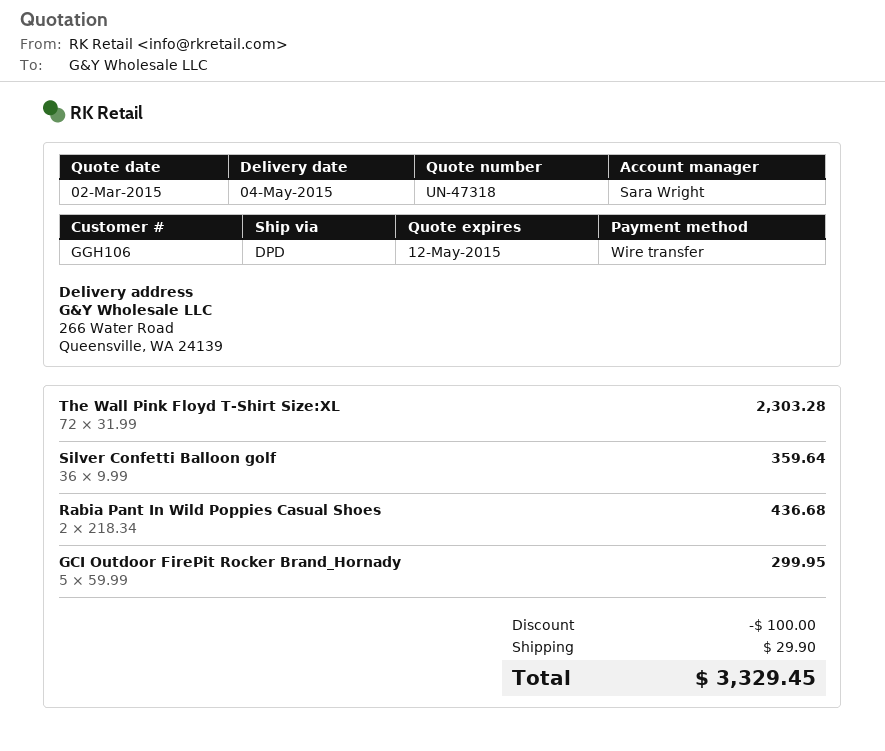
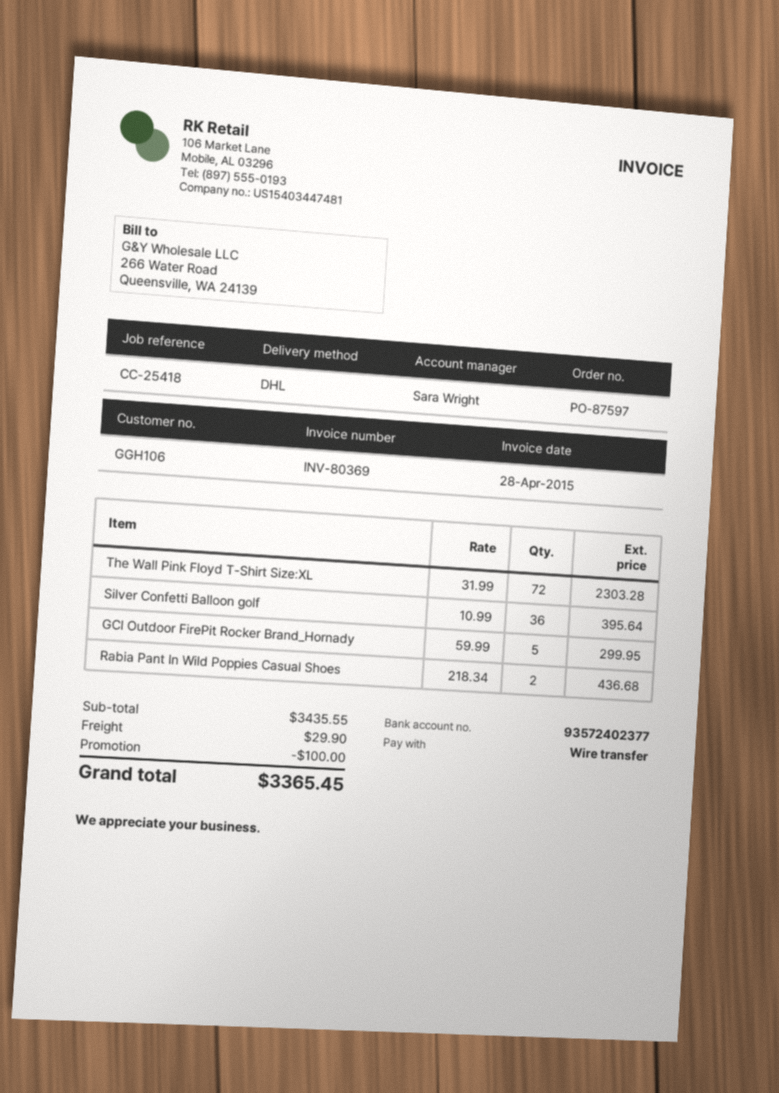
shipping method: DPD -> DHL
Silver Confetti Balloon golf: 36 x 9.99 = 359.64 -> 36 x 10.99 = 395.64
total: 3329.45 -> 3365.45

